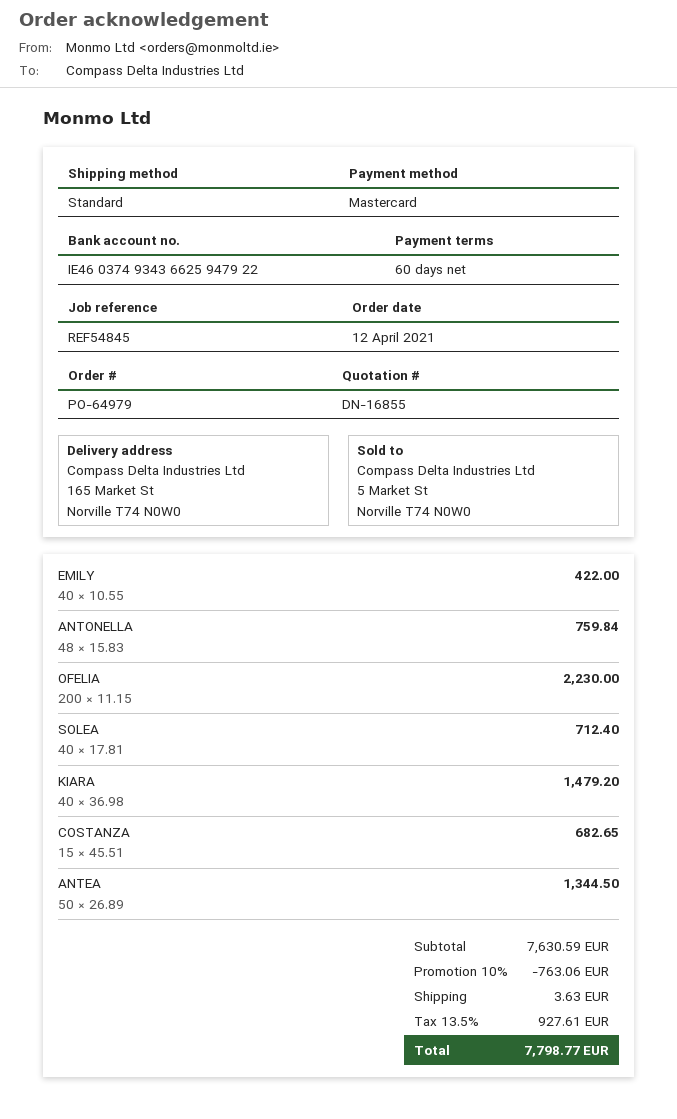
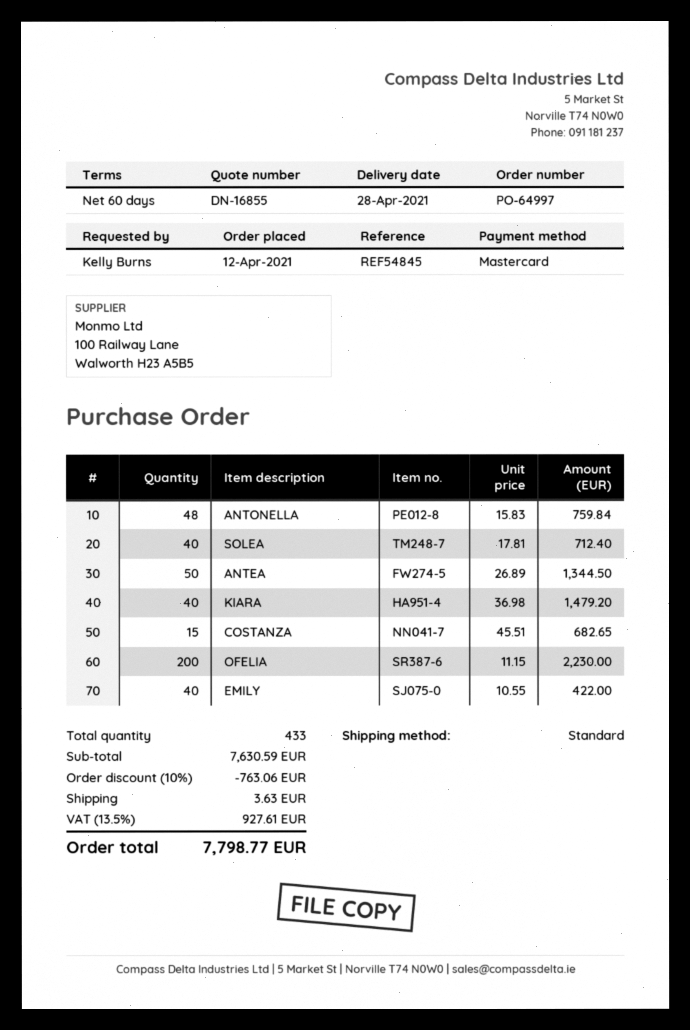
order number: PO-64979 -> PO-64997

